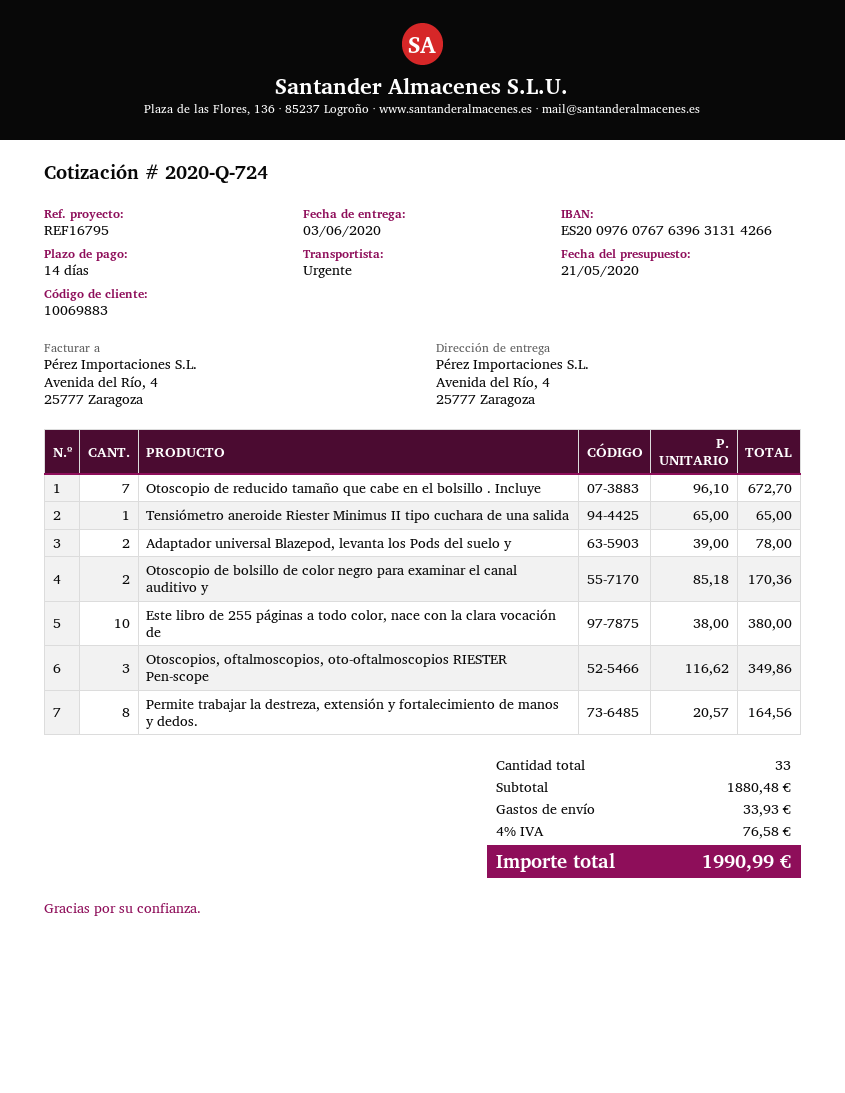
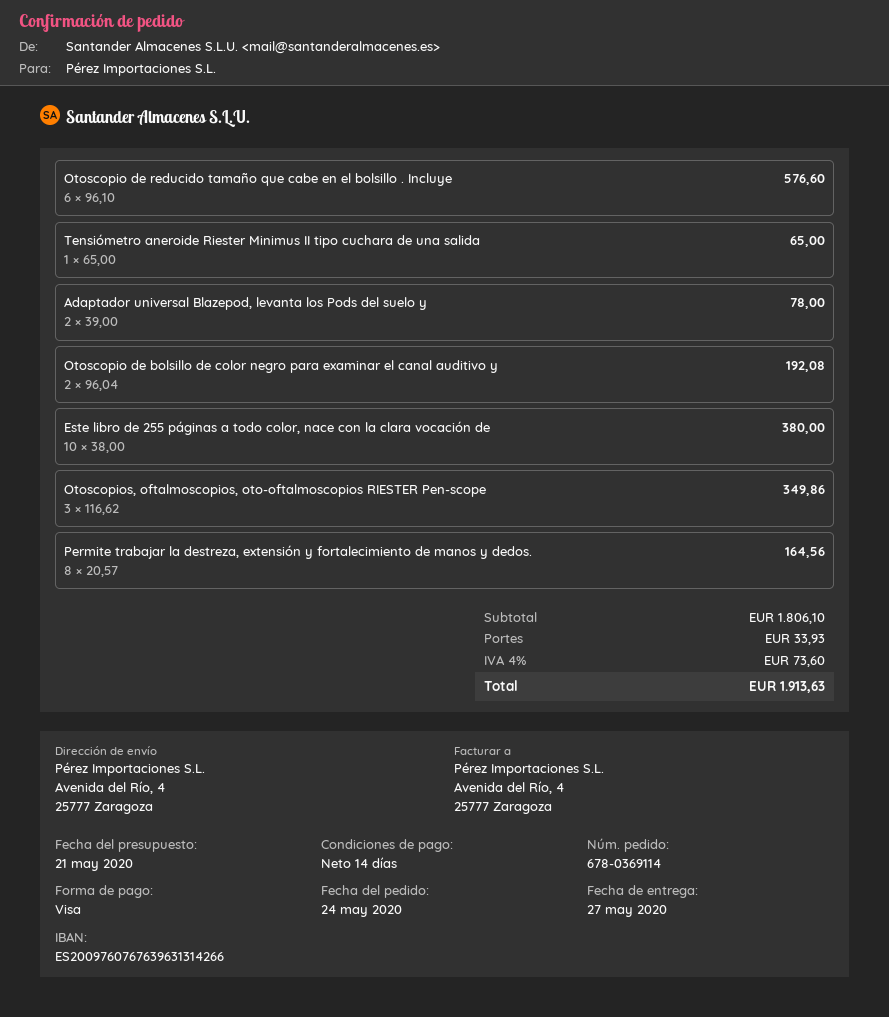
delivery date: 2020-06-03 -> 2020-05-27
Otoscopio de reducido tamaño que cabe en el bolsillo . Incluye: 7 x 96.10 = 672.70 -> 6 x 96.10 = 576.60
Otoscopio de bolsillo de color negro para examinar el canal auditivo y: 2 x 85.18 = 170.36 -> 2 x 96.04 = 192.08
subtotal: 1880.48 -> 1806.10
tax: 4% = 76.58 -> 4% = 73.60
total: 1990.99 -> 1913.63

